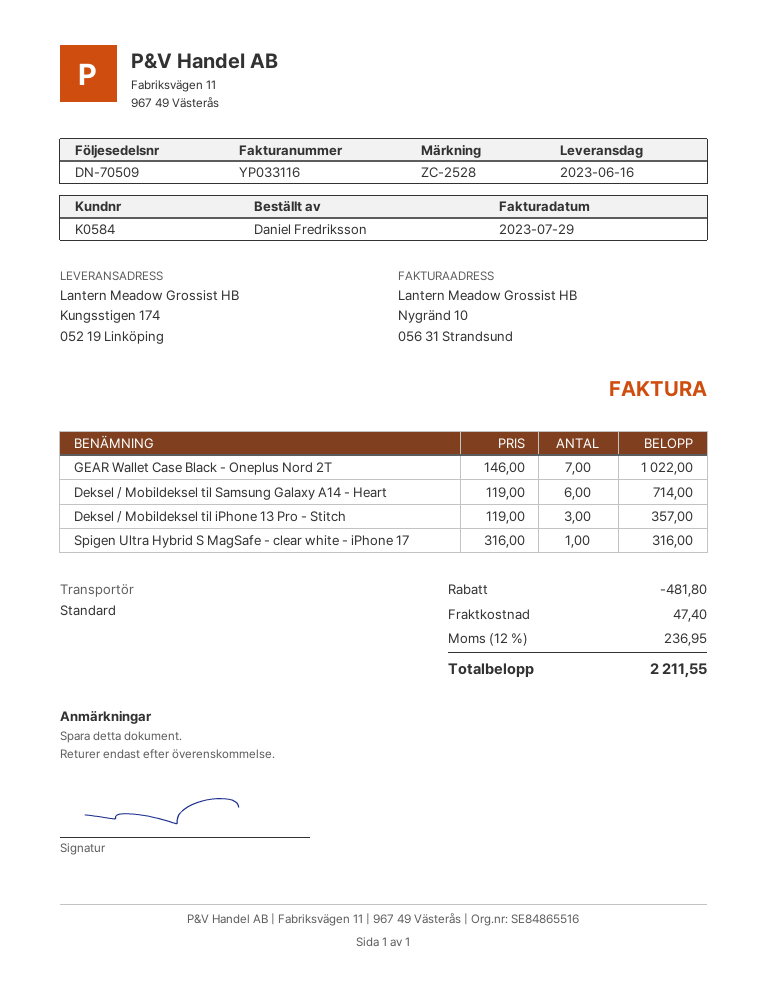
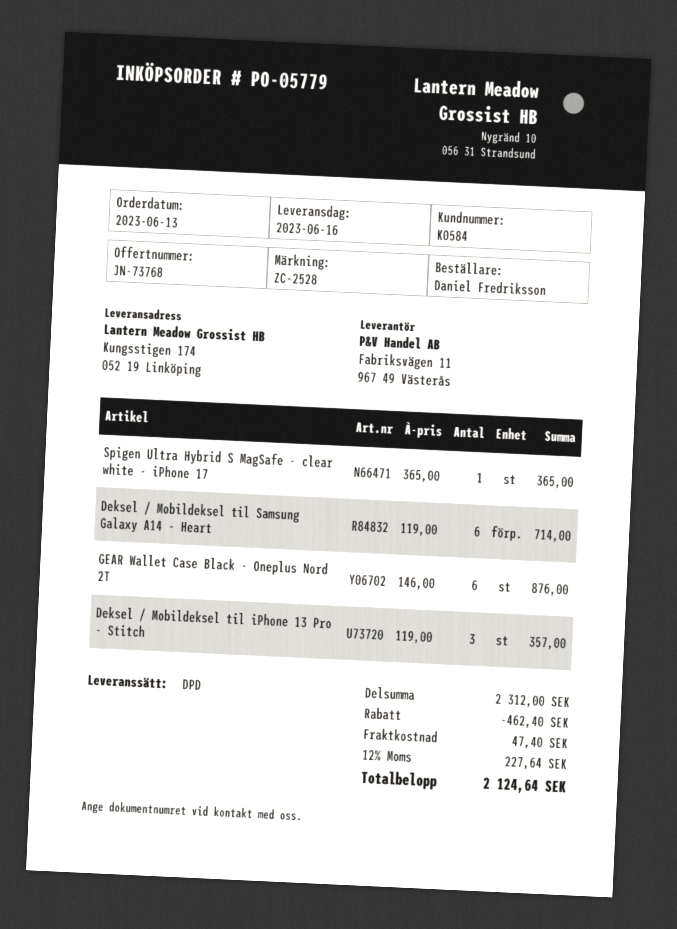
shipping method: standard -> DPD
GEAR Wallet Case Black - Oneplus Nord 2T: 7 x 146.00 = 1022.00 -> 6 x 146.00 = 876.00
Spigen Ultra Hybrid S MagSafe - clear white - iPhone 17: 1 x 316.00 = 316.00 -> 1 x 365.00 = 365.00
discount: 481.80 -> 462.40
tax: 12% = 236.95 -> 12% = 227.64
total: 2211.55 -> 2124.64

